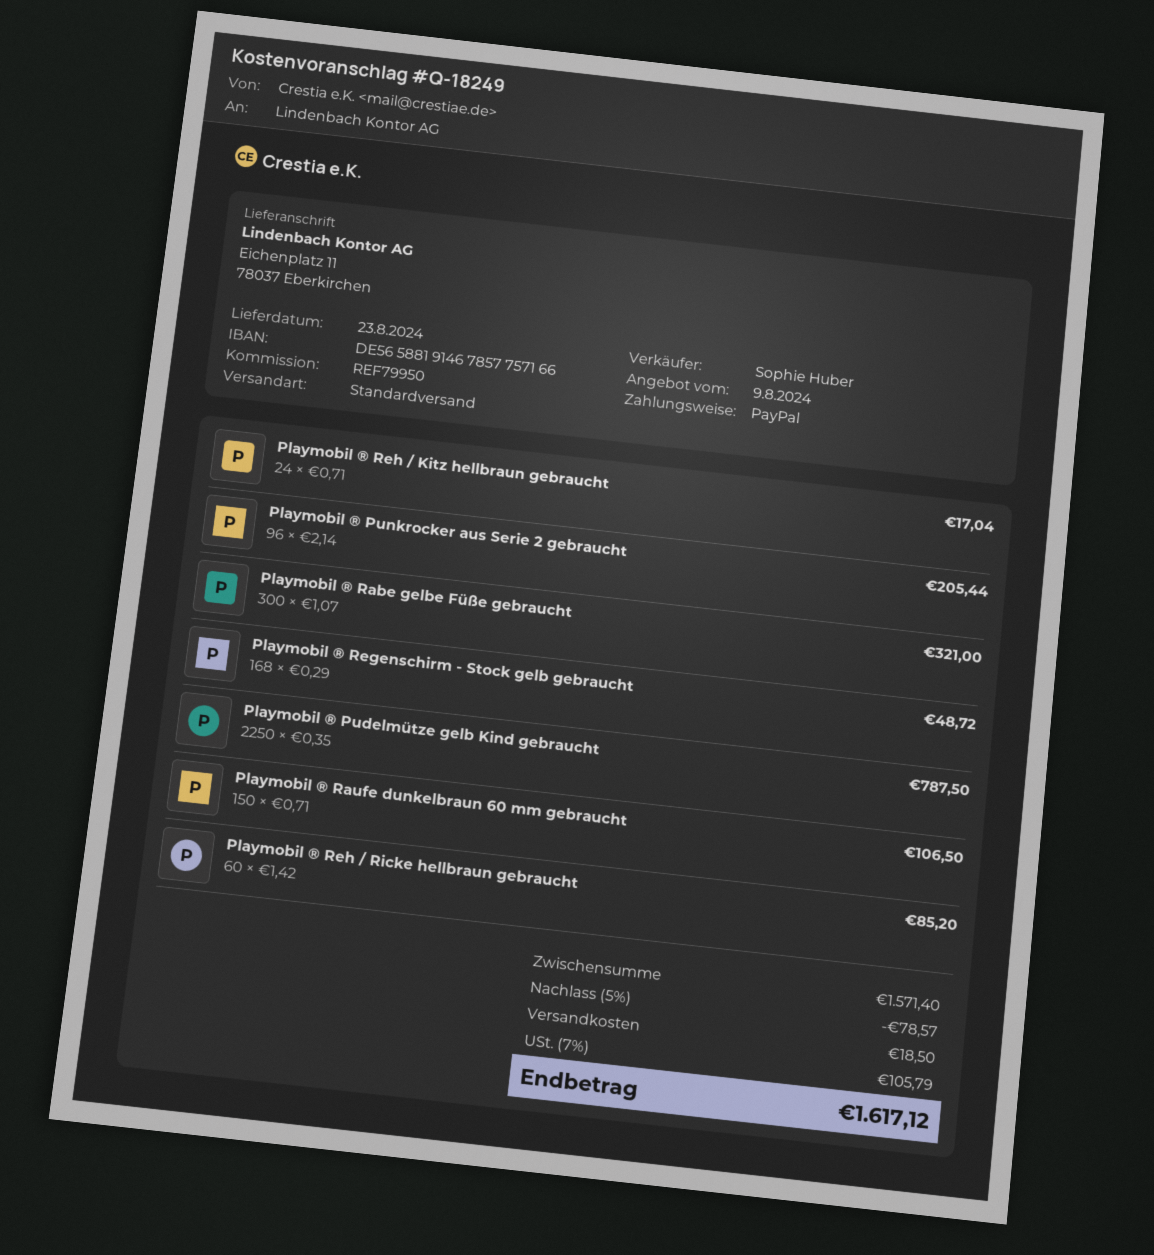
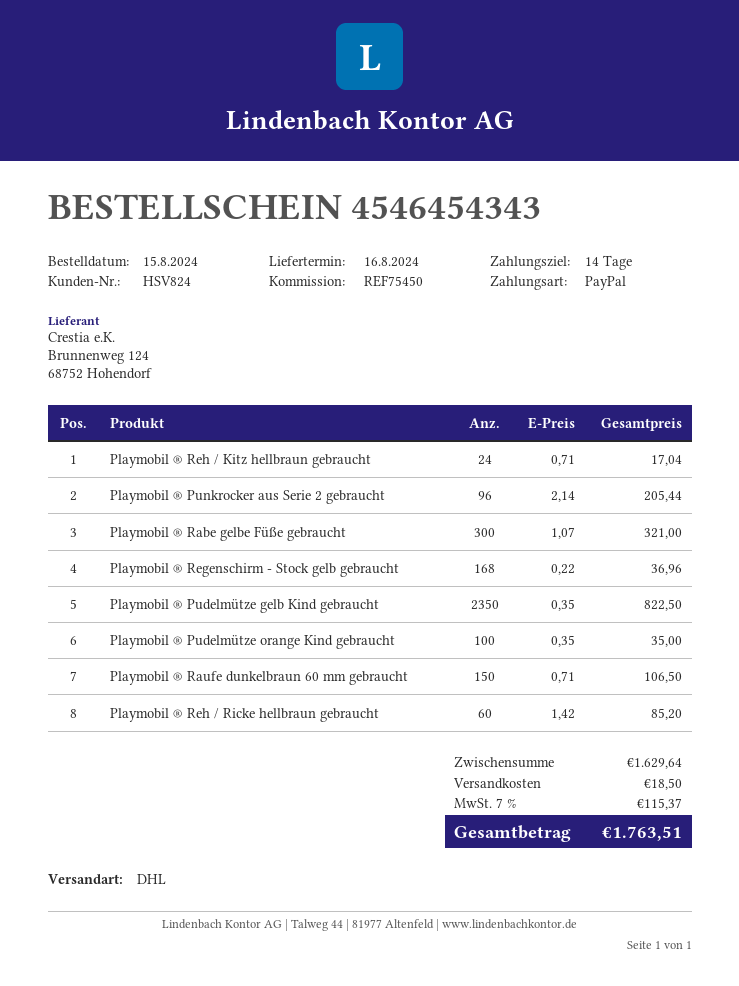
delivery date: 2024-08-23 -> 2024-08-16
reference: REF79950 -> REF75450
shipping method: standard -> DHL
Playmobil ® Regenschirm - Stock gelb gebraucht: 168 x 0.29 = 48.72 -> 168 x 0.22 = 36.96
Playmobil ® Pudelmütze gelb Kind gebraucht: 2250 x 0.35 = 787.50 -> 2350 x 0.35 = 822.50
Playmobil ® Pudelmütze orange Kind gebraucht: none -> 100 x 0.35 = 35.00
subtotal: 1571.40 -> 1629.64
discount: 5% = 78.57 -> none
tax: 7% = 105.79 -> 7% = 115.37
total: 1617.12 -> 1763.51

